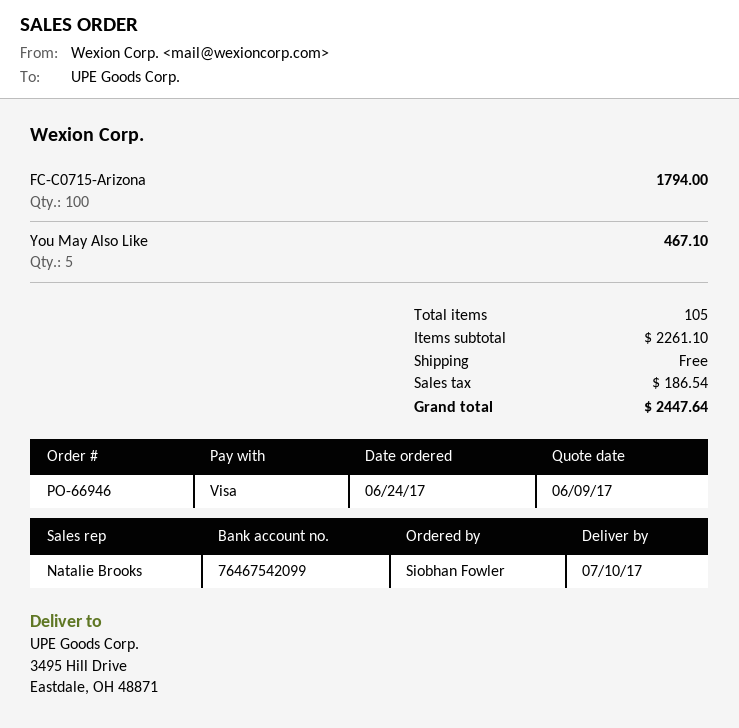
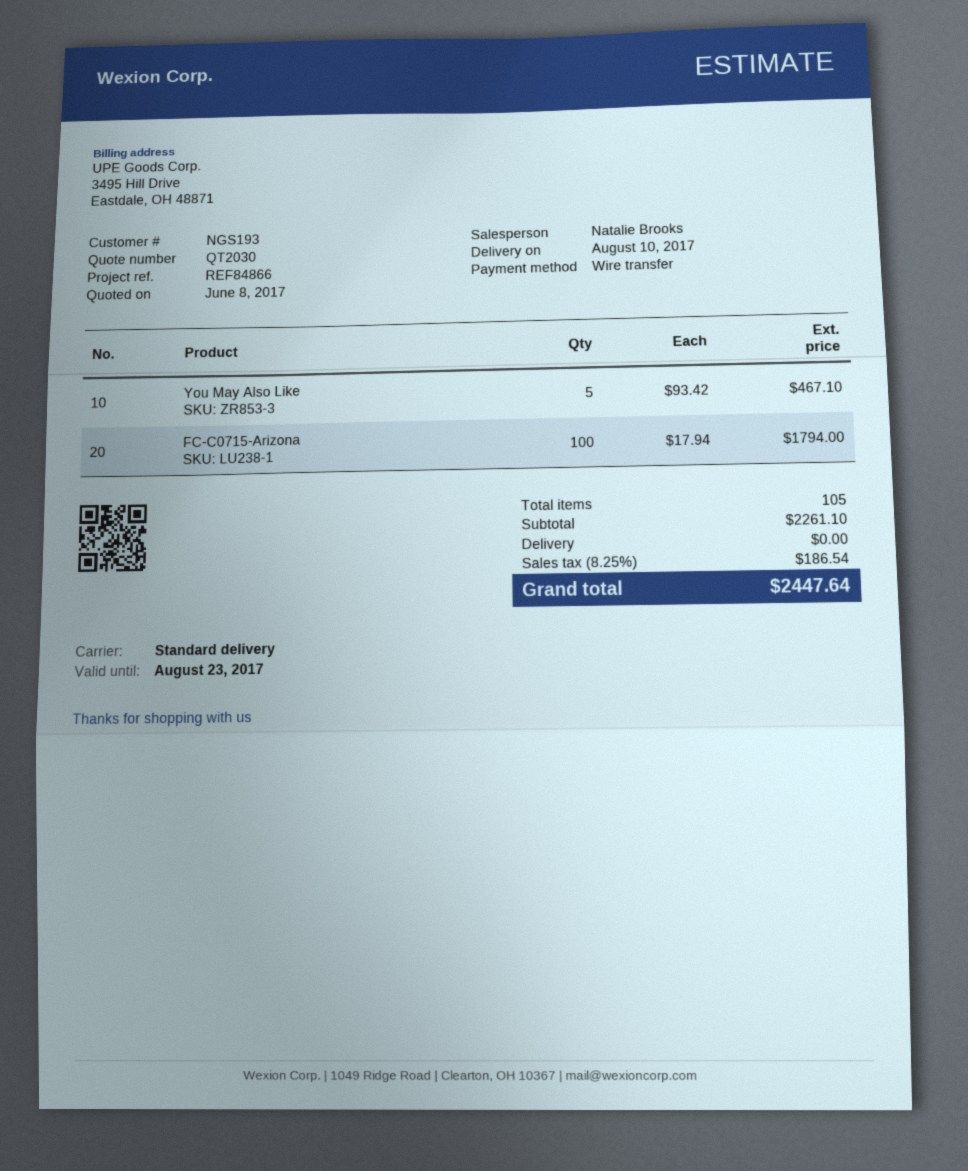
quote date: 2017-06-09 -> 2017-06-08
delivery date: 2017-07-10 -> 2017-08-10
payment method: Visa -> bank transfer

